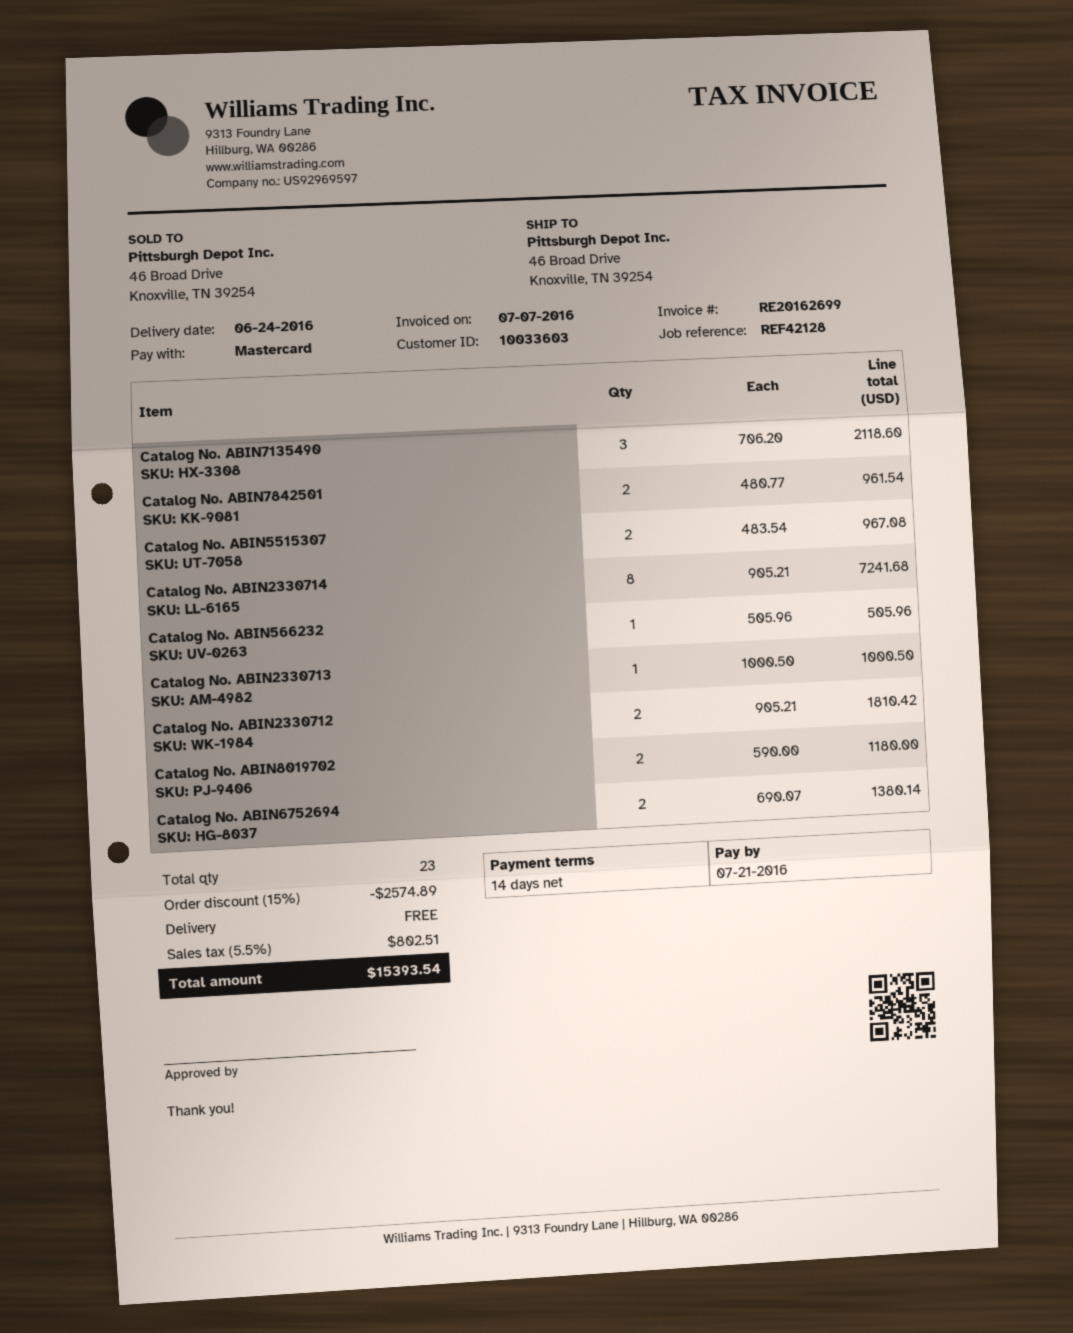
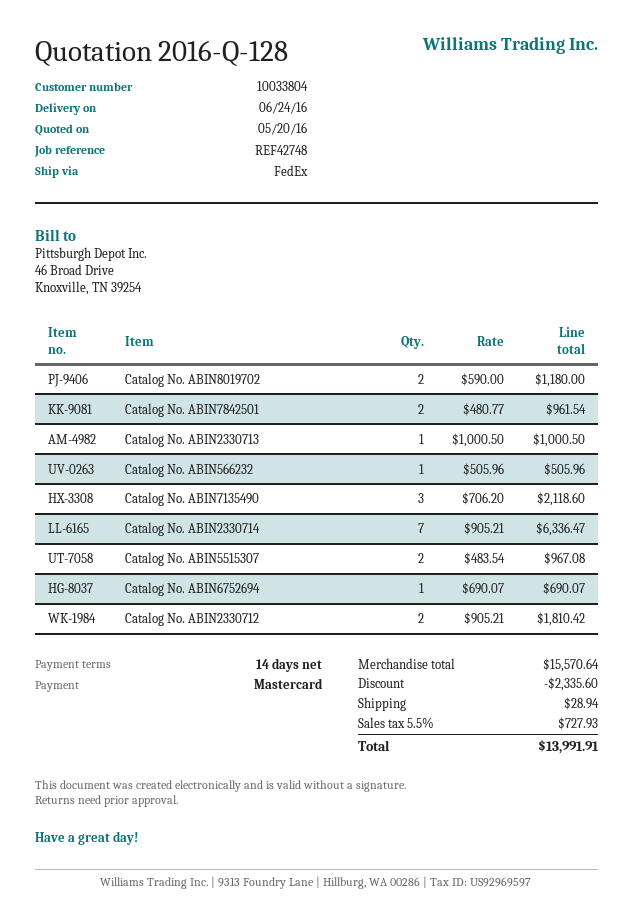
customer number: 10033603 -> 10033804
reference: REF42128 -> REF42748
Catalog No. ABIN2330714: 8 x 905.21 = 7241.68 -> 7 x 905.21 = 6336.47
Catalog No. ABIN6752694: 2 x 690.07 = 1380.14 -> 1 x 690.07 = 690.07
discount: 2574.89 -> 2335.60
shipping: 0.00 -> 28.94
tax: 5.5% = 802.51 -> 5.5% = 727.93
total: 15393.54 -> 13991.91

